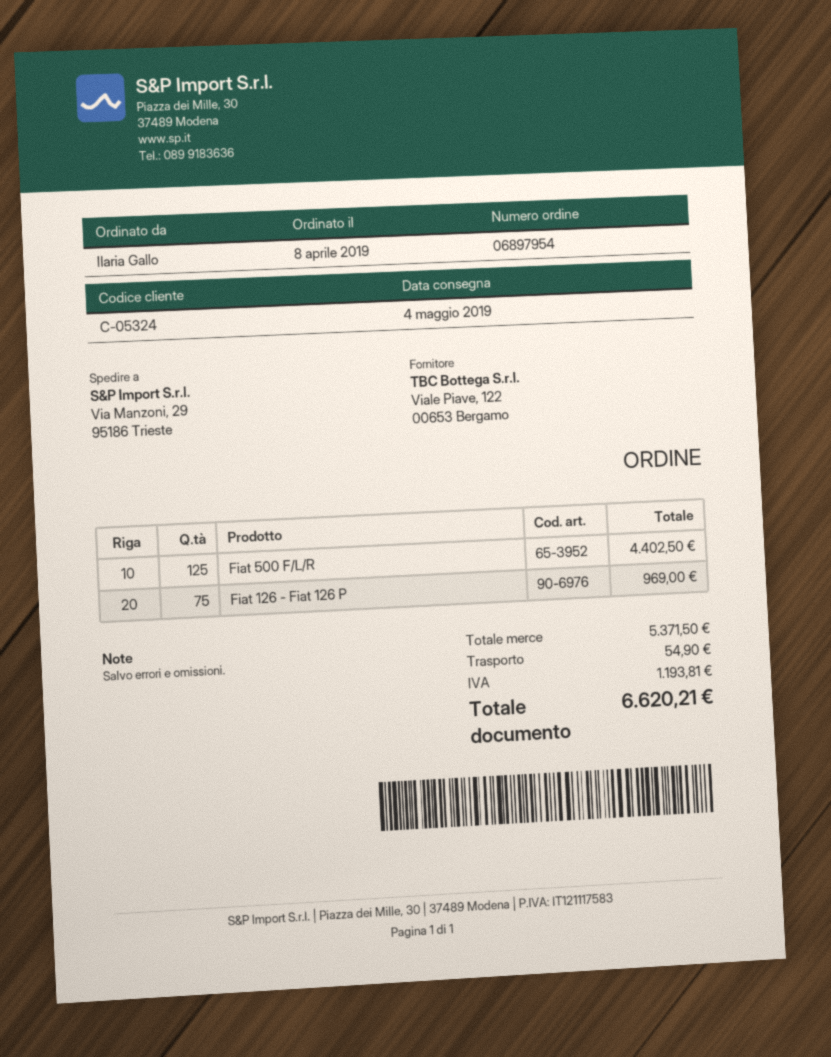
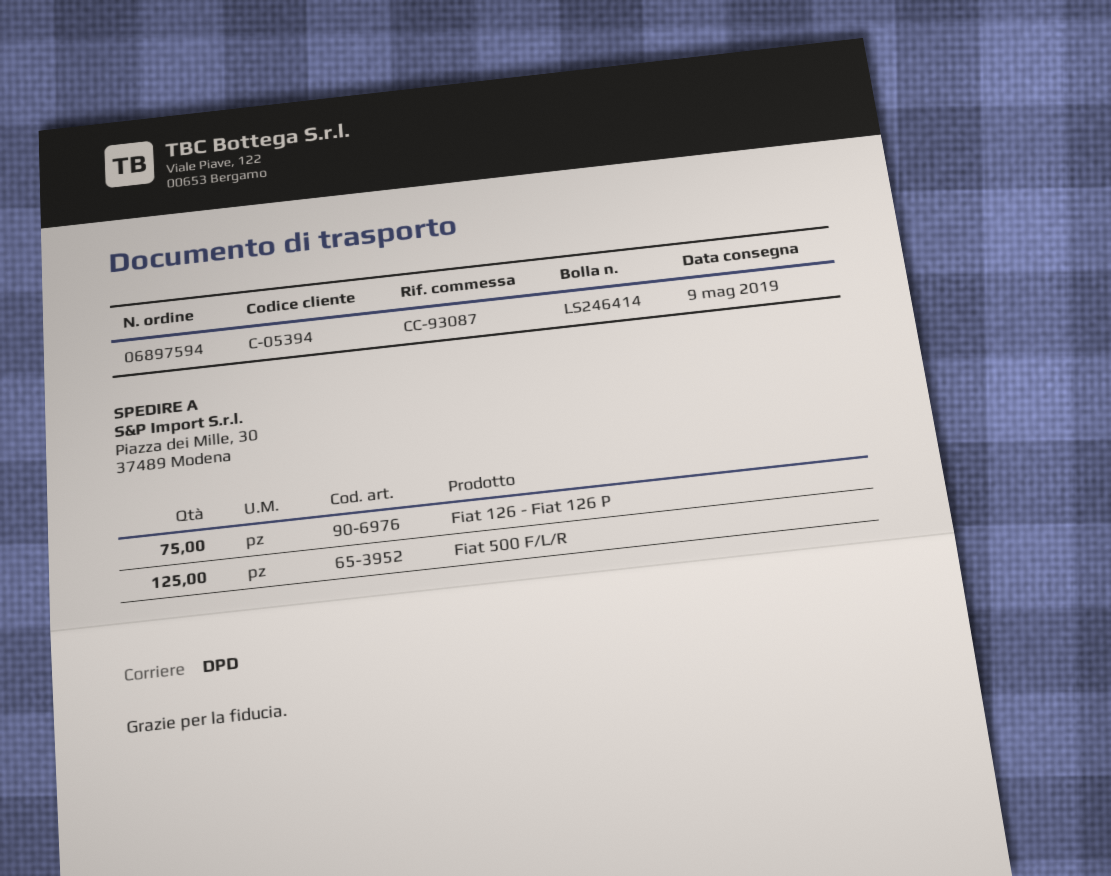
order number: 06897954 -> 06897594
delivery date: 2019-05-04 -> 2019-05-09
customer number: C-05324 -> C-05394
ship to: Via Manzoni, 29, 95186 Trieste -> Piazza dei Mille, 30, 37489 Modena

